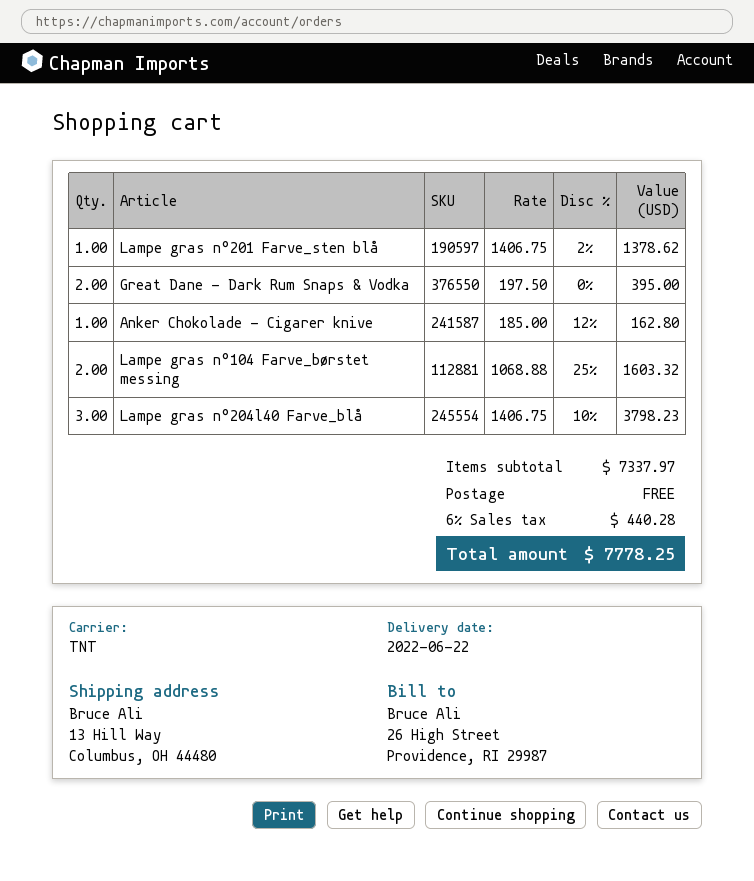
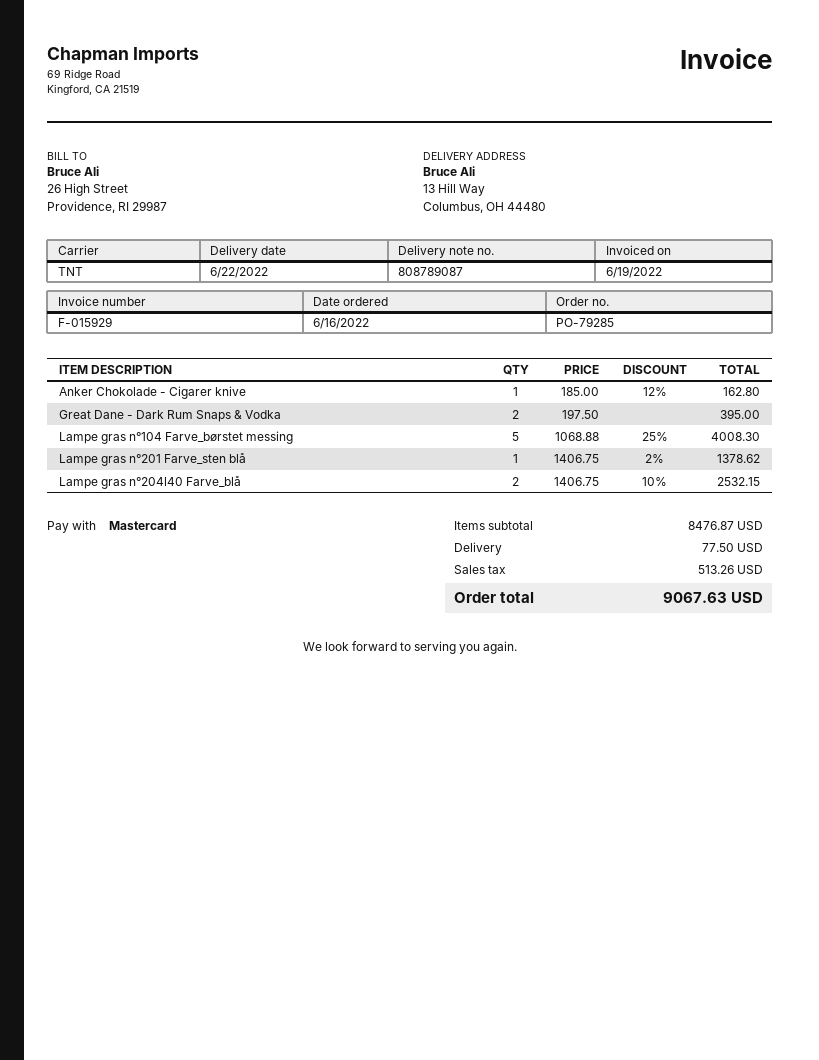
Lampe gras n°104 Farve_børstet messing: 2 x 1068.88 - 25% = 1603.32 -> 5 x 1068.88 - 25% = 4008.30
Lampe gras n°204l40 Farve_blå: 3 x 1406.75 - 10% = 3798.23 -> 2 x 1406.75 - 10% = 2532.15
subtotal: 7337.97 -> 8476.87
shipping: 0.00 -> 77.50
tax: 440.28 -> 513.26
total: 7778.25 -> 9067.63

